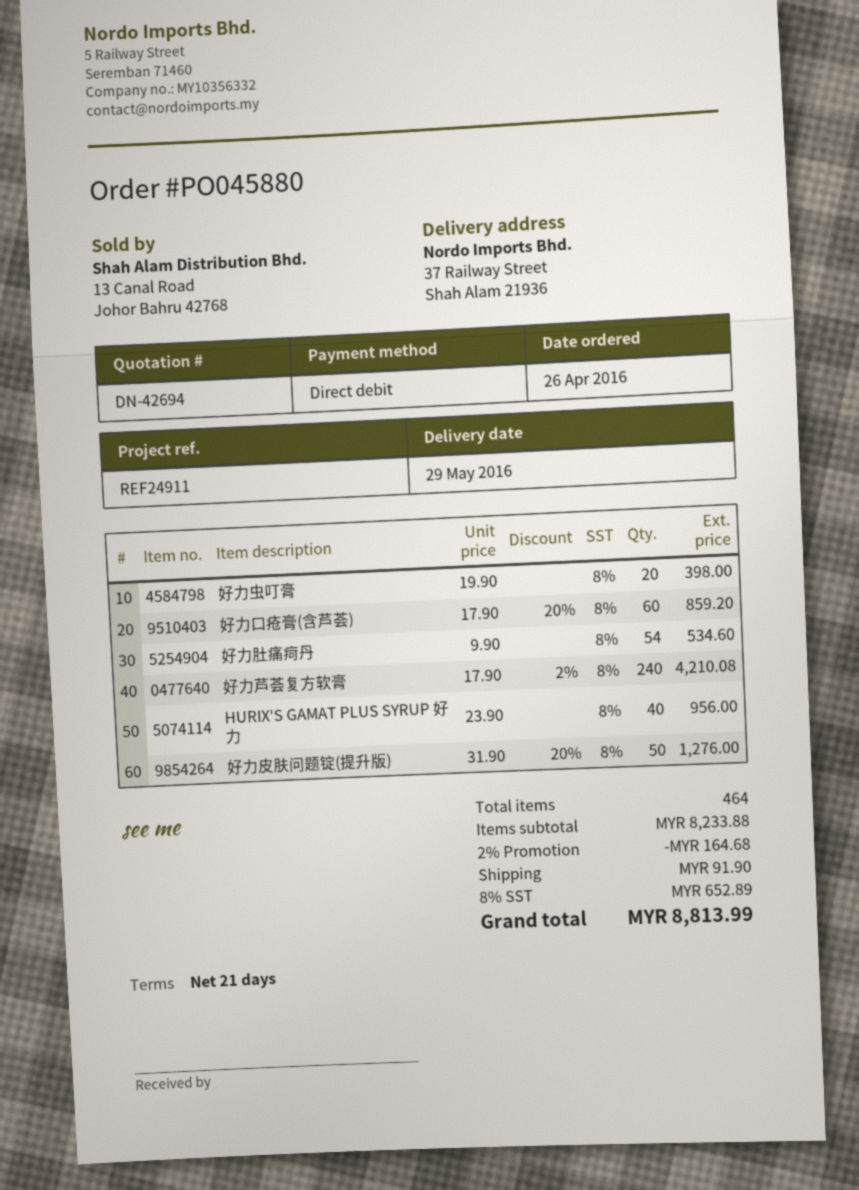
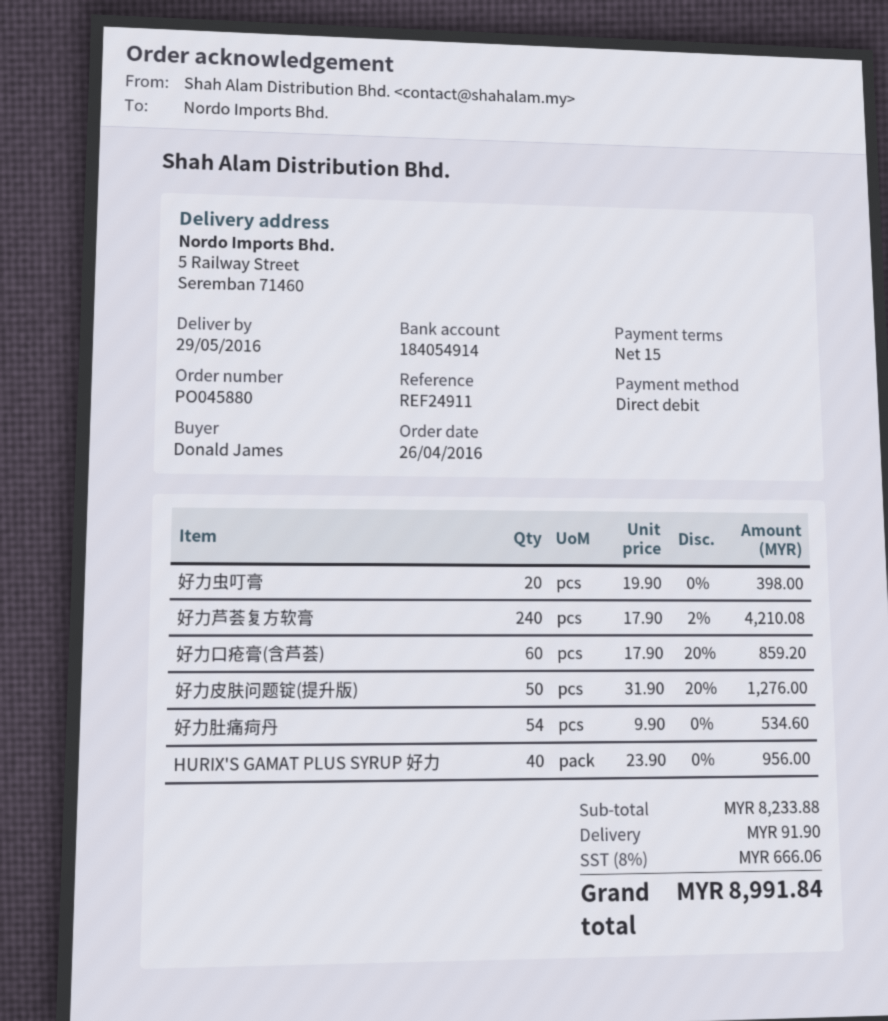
payment terms: 21 days -> 15 days
ship to: 37 Railway Street, Shah Alam 21936 -> 5 Railway Street, Seremban 71460
discount: 2% = 164.68 -> none
tax: 8% = 652.89 -> 8% = 666.06
total: 8813.99 -> 8991.84

